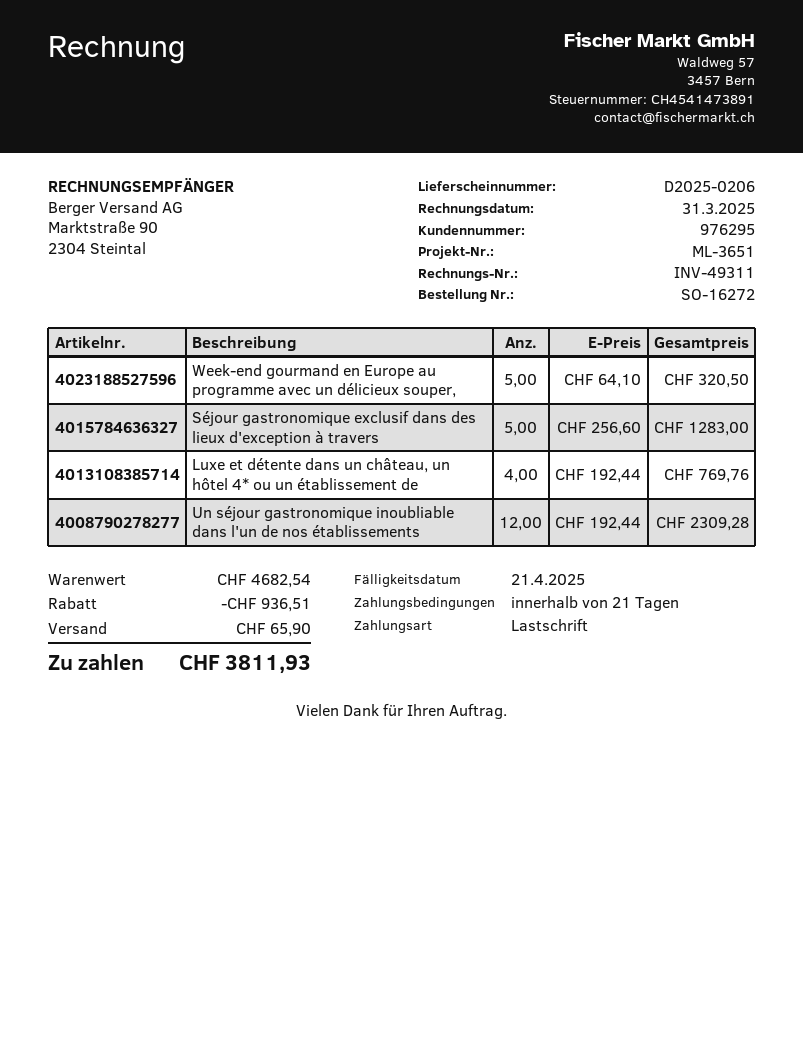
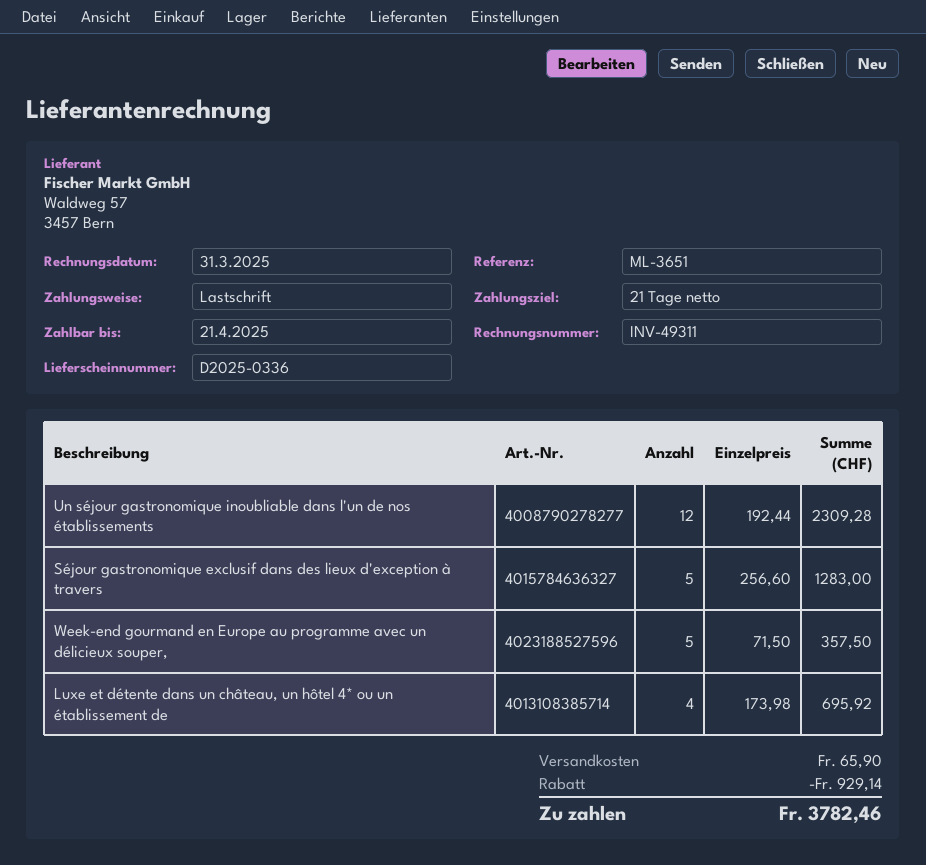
delivery note number: D2025-0206 -> D2025-0336
Week-end gourmand en Europe au programme avec un délicieux souper,: 5 x 64.10 = 320.50 -> 5 x 71.50 = 357.50
Luxe et détente dans un château, un hôtel 4* ou un établissement de: 4 x 192.44 = 769.76 -> 4 x 173.98 = 695.92
discount: 936.51 -> 929.14
total: 3811.93 -> 3782.46

